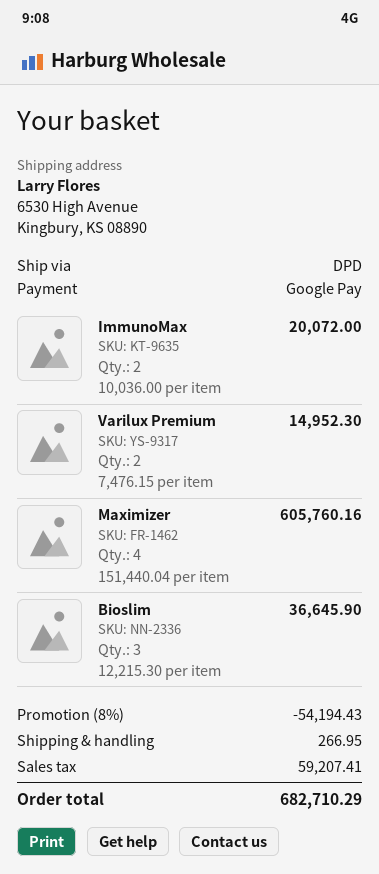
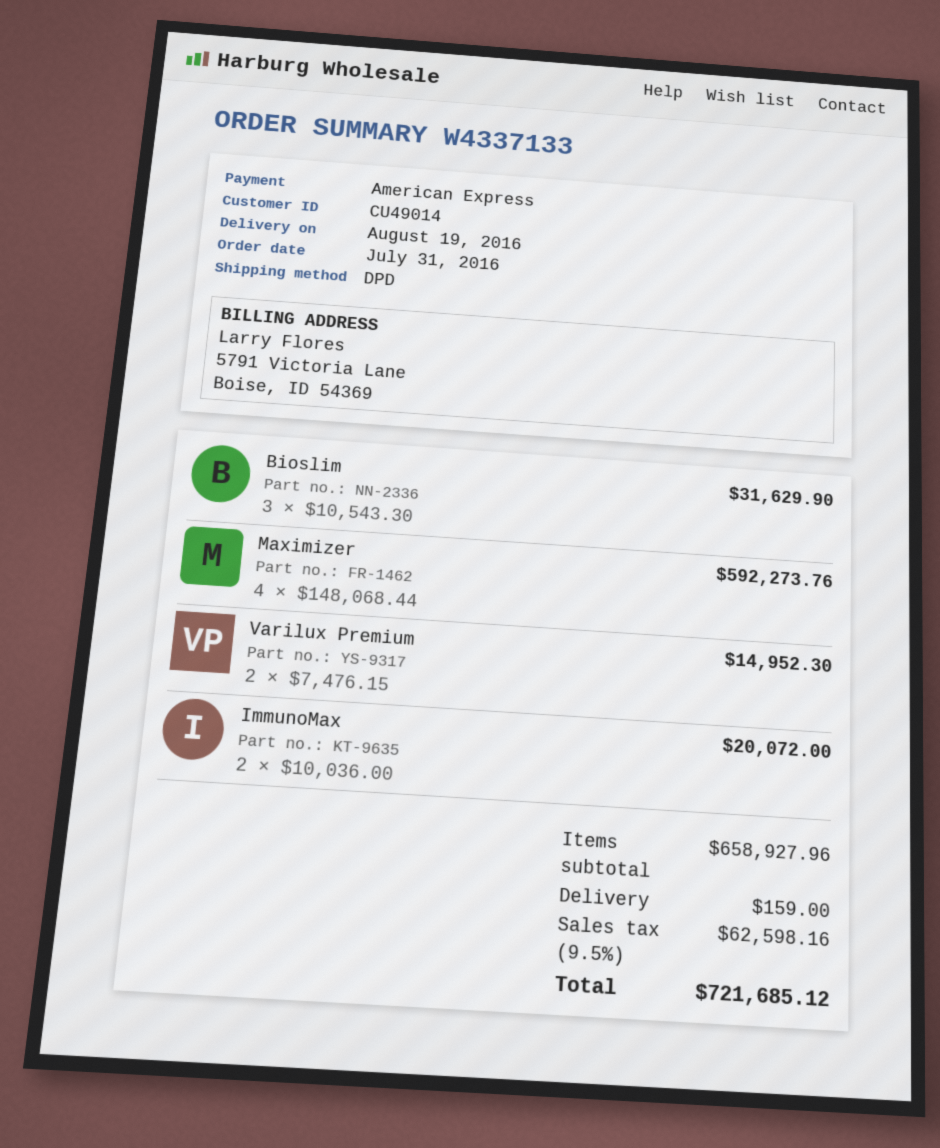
payment method: Google Pay -> American Express
Maximizer: 4 x 151440.04 = 605760.16 -> 4 x 148068.44 = 592273.76
Bioslim: 3 x 12215.30 = 36645.90 -> 3 x 10543.30 = 31629.90
discount: 8% = 54194.43 -> none
shipping: 266.95 -> 159.00
tax: 59207.41 -> 62598.16
total: 682710.29 -> 721685.12

